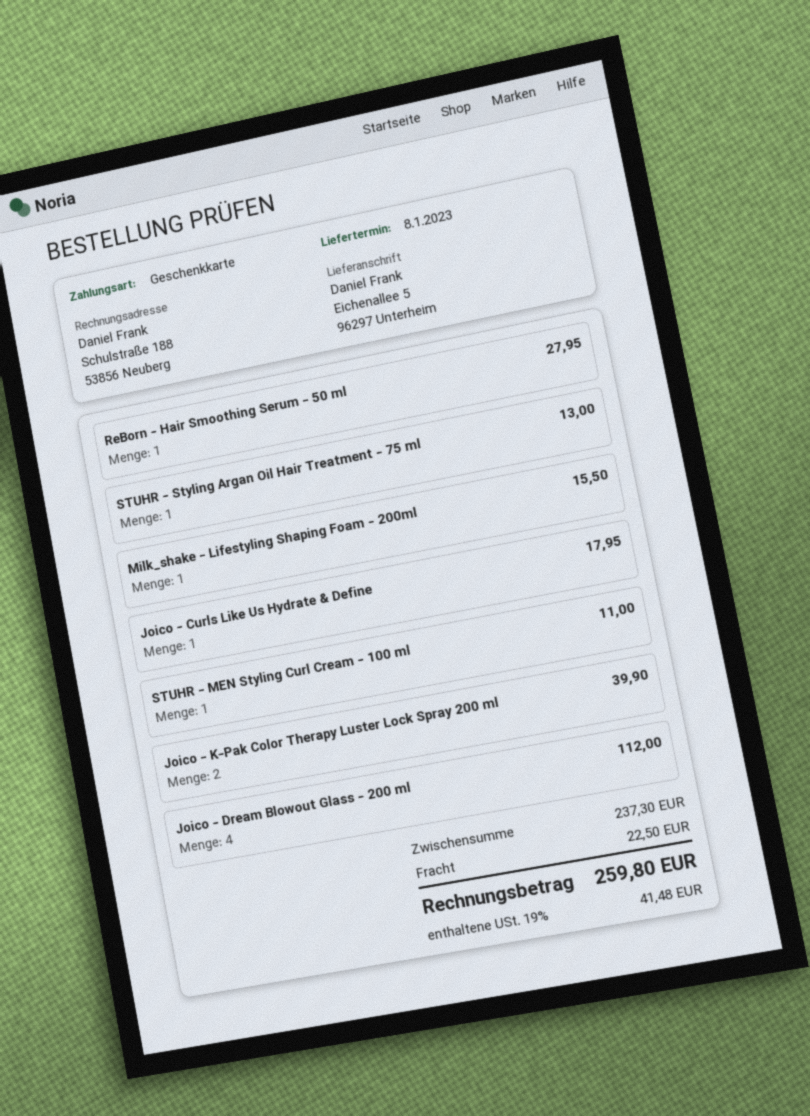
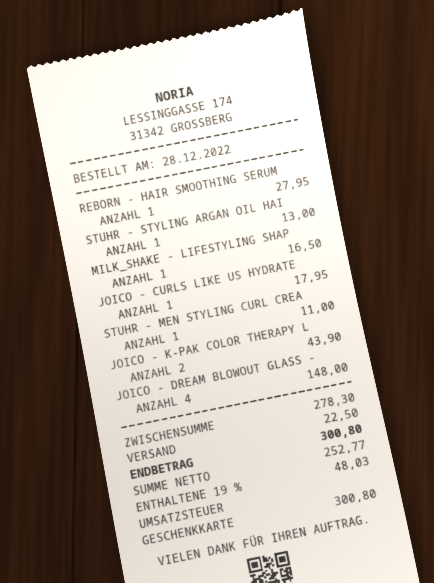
Milk_shake - Lifestyling Shaping Foam - 200ml: 1 for 15.50 -> 1 for 16.50
Joico - K-Pak Color Therapy Luster Lock Spray 200 ml: 2 for 39.90 -> 2 for 43.90
Joico - Dream Blowout Glass - 200 ml: 4 for 112.00 -> 4 for 148.00
subtotal: 237.30 -> 278.30
tax: 19% = 41.48 -> 19% = 48.03
total: 259.80 -> 300.80

